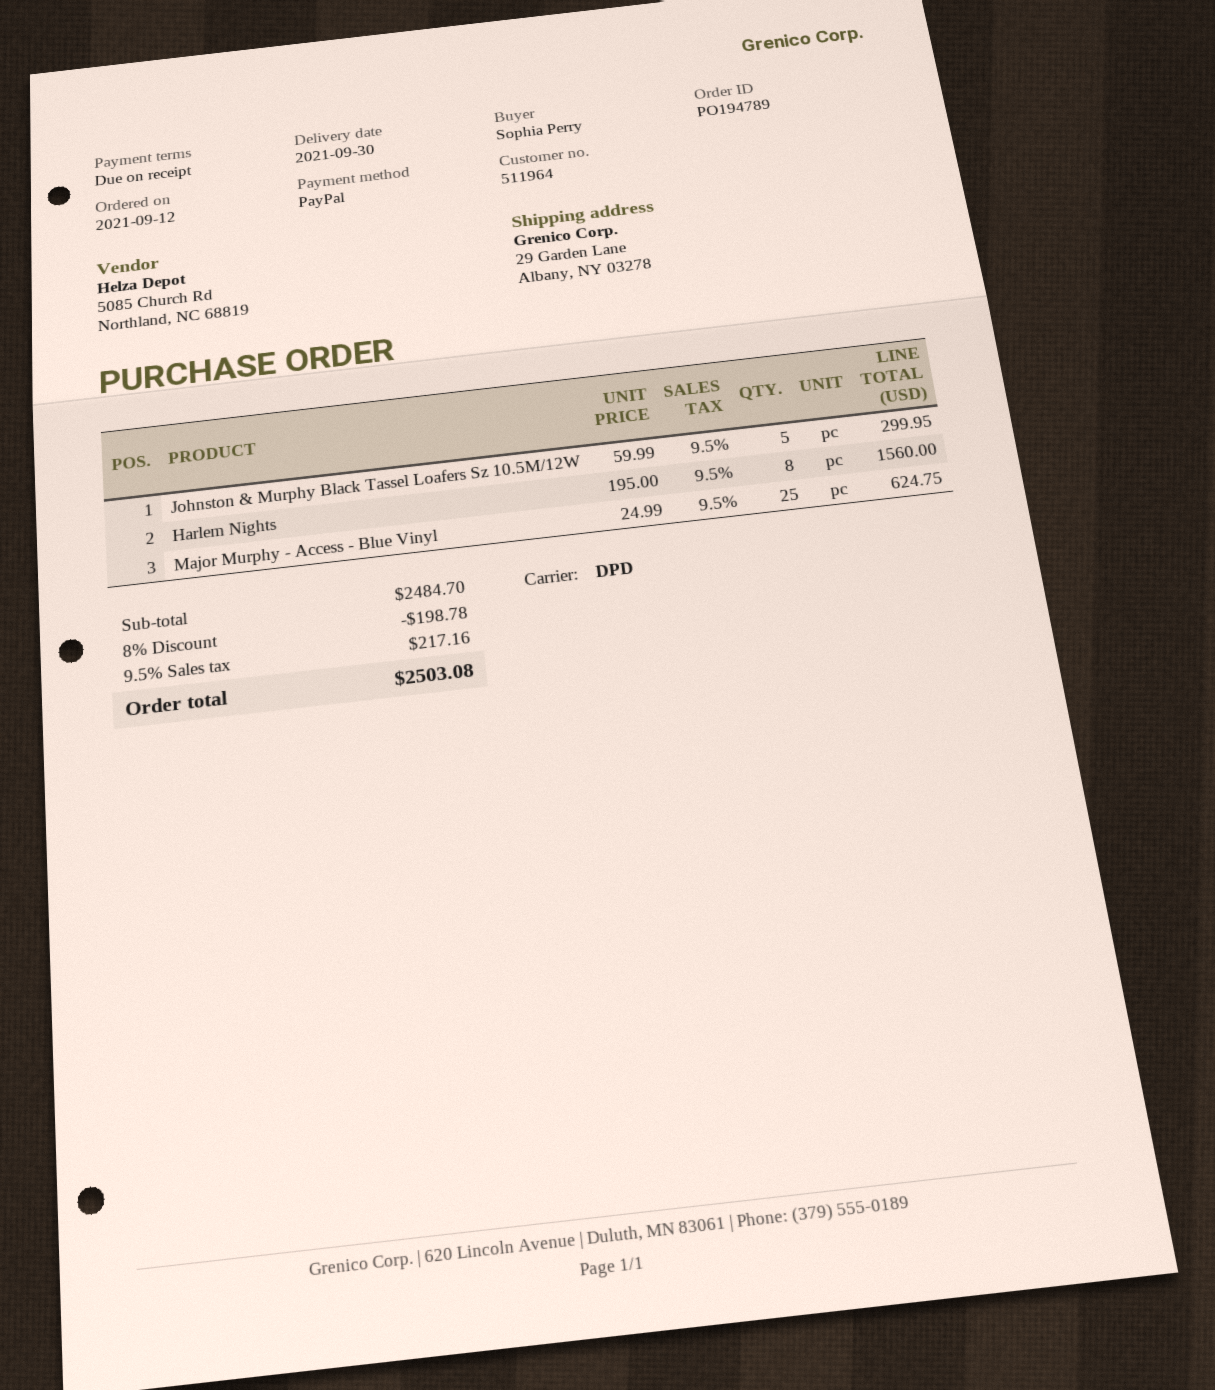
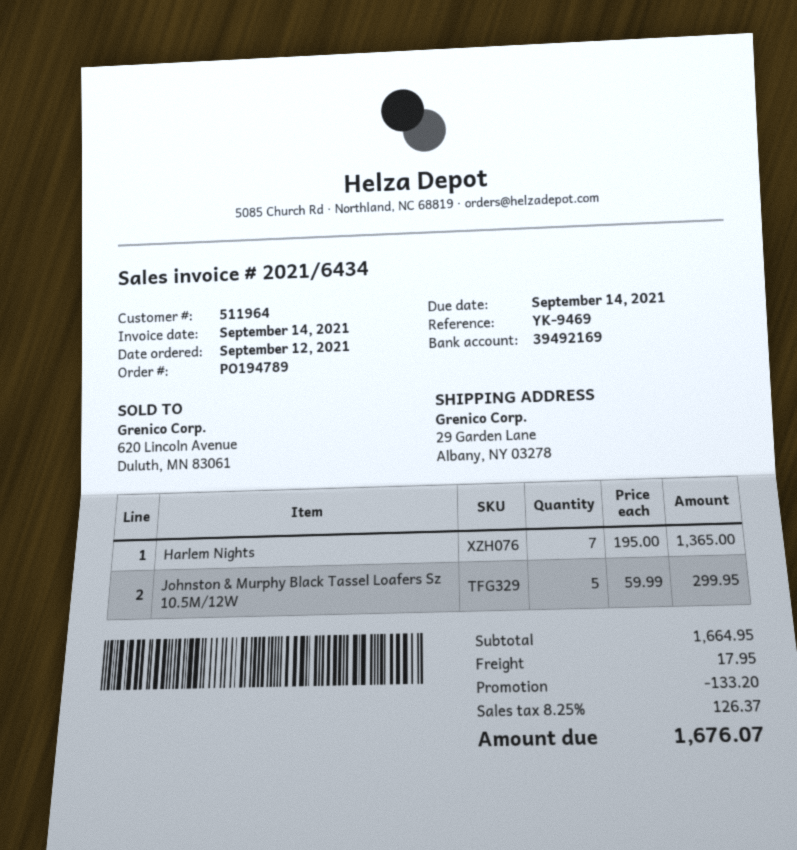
Harlem Nights: 8 x 195.00 = 1560.00 -> 7 x 195.00 = 1365.00
Major Murphy - Access - Blue Vinyl: 25 x 24.99 = 624.75 -> none
subtotal: 2484.70 -> 1664.95
discount: 198.78 -> 133.20
shipping: none -> 17.95
tax: 9.5% = 217.16 -> 8.25% = 126.37
total: 2503.08 -> 1676.07

